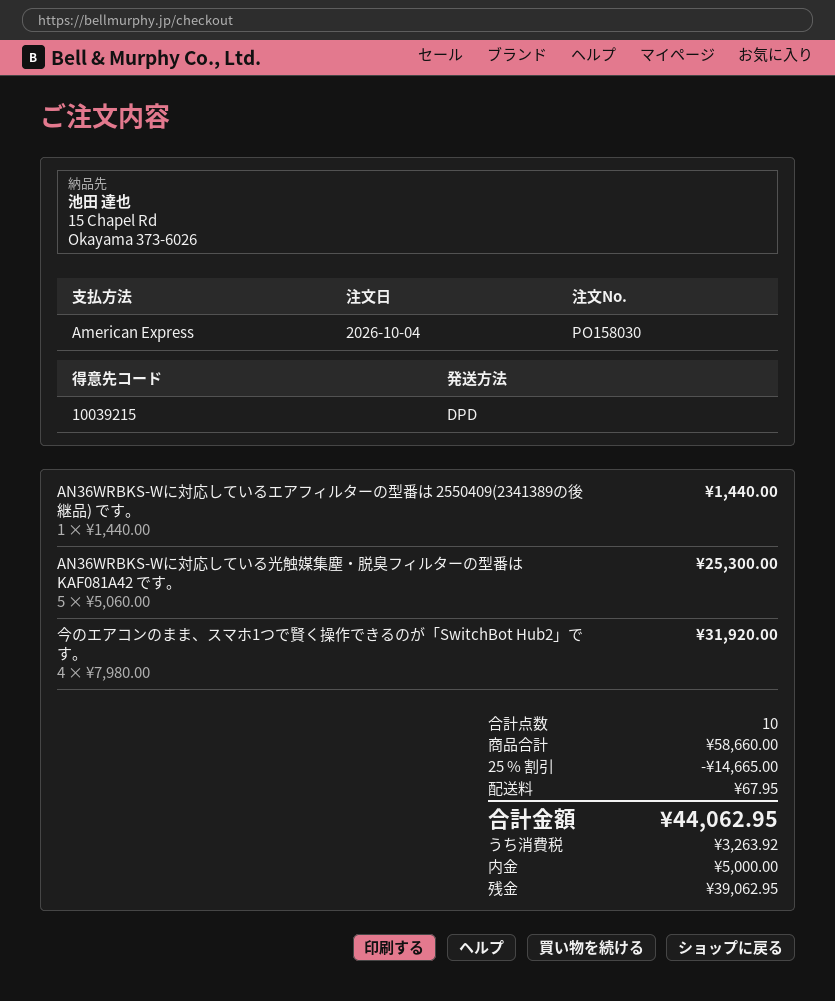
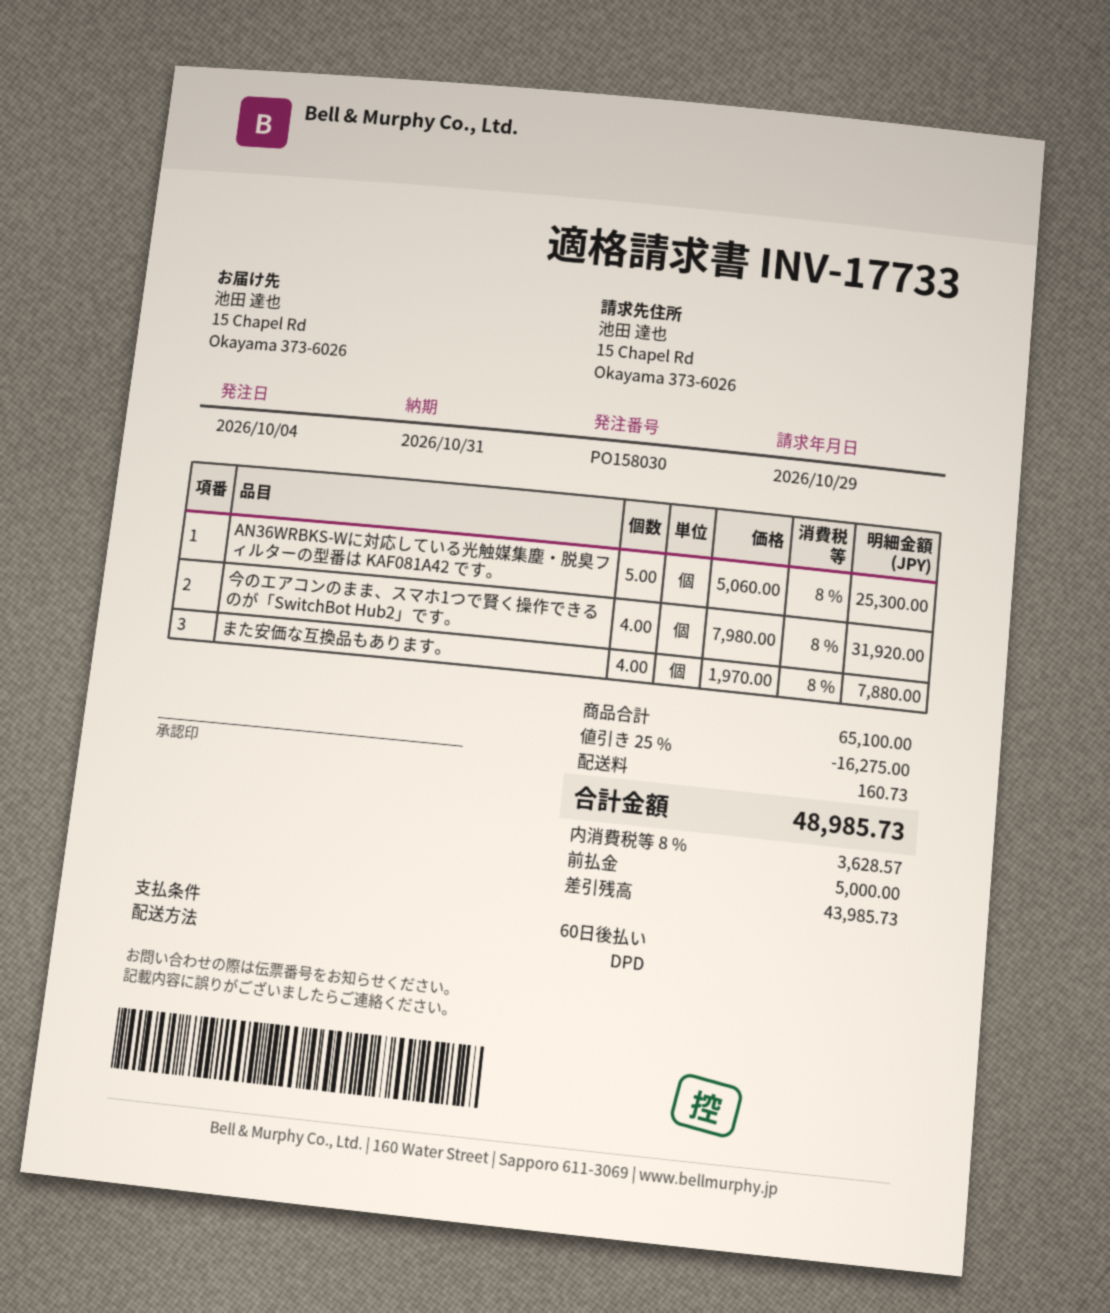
AN36WRBKS-Wに対応しているエアフィルターの型番は 2550409(2341389の後継品) です。: 1 x 1440.00 = 1440.00 -> none
また安価な互換品もあります。: none -> 4 x 1970.00 = 7880.00
subtotal: 58660.00 -> 65100.00
discount: 25% = 14665.00 -> 25% = 16275.00
shipping: 67.95 -> 160.73
tax: 3263.92 -> 3628.57
total: 44062.95 -> 48985.73
balance: 39062.95 -> 43985.73

